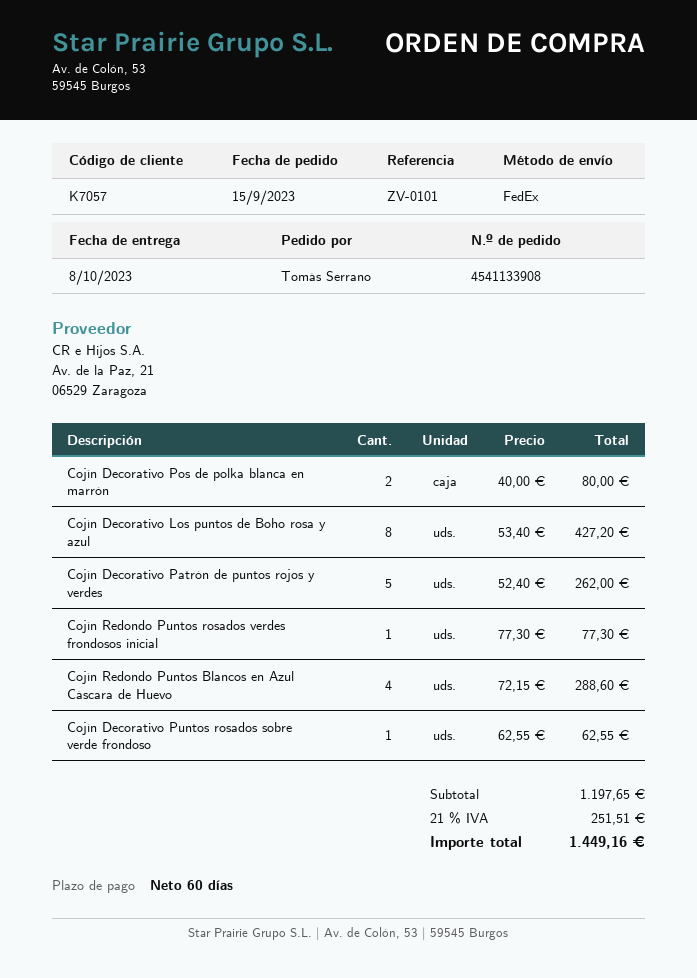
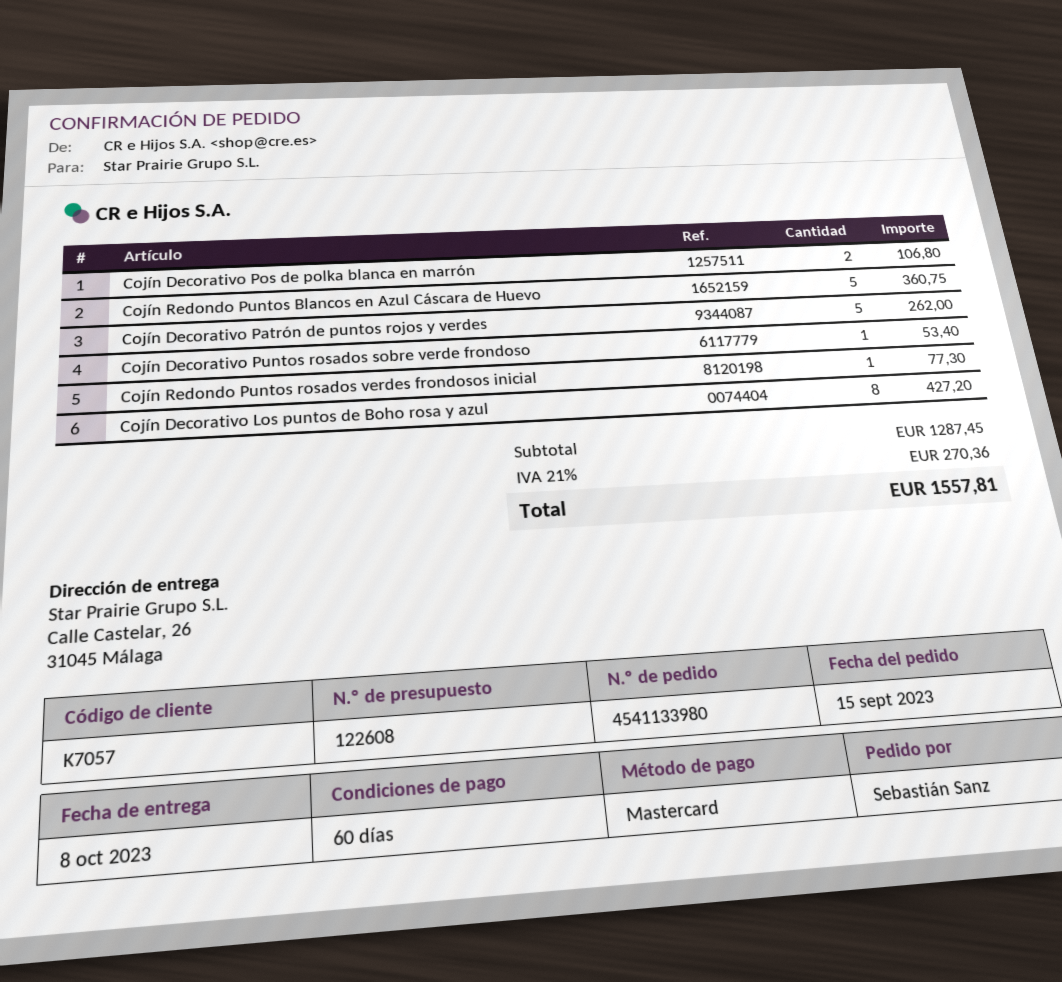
order number: 4541133908 -> 4541133980
ordered by: Tomás Serrano -> Sebastián Sanz
Cojín Decorativo Pos de polka blanca en marrón: 2 for 80.00 -> 2 for 106.80
Cojín Redondo Puntos Blancos en Azul Cáscara de Huevo: 4 for 288.60 -> 5 for 360.75
Cojín Decorativo Puntos rosados sobre verde frondoso: 1 for 62.55 -> 1 for 53.40
subtotal: 1197.65 -> 1287.45
tax: 21% = 251.51 -> 21% = 270.36
total: 1449.16 -> 1557.81

